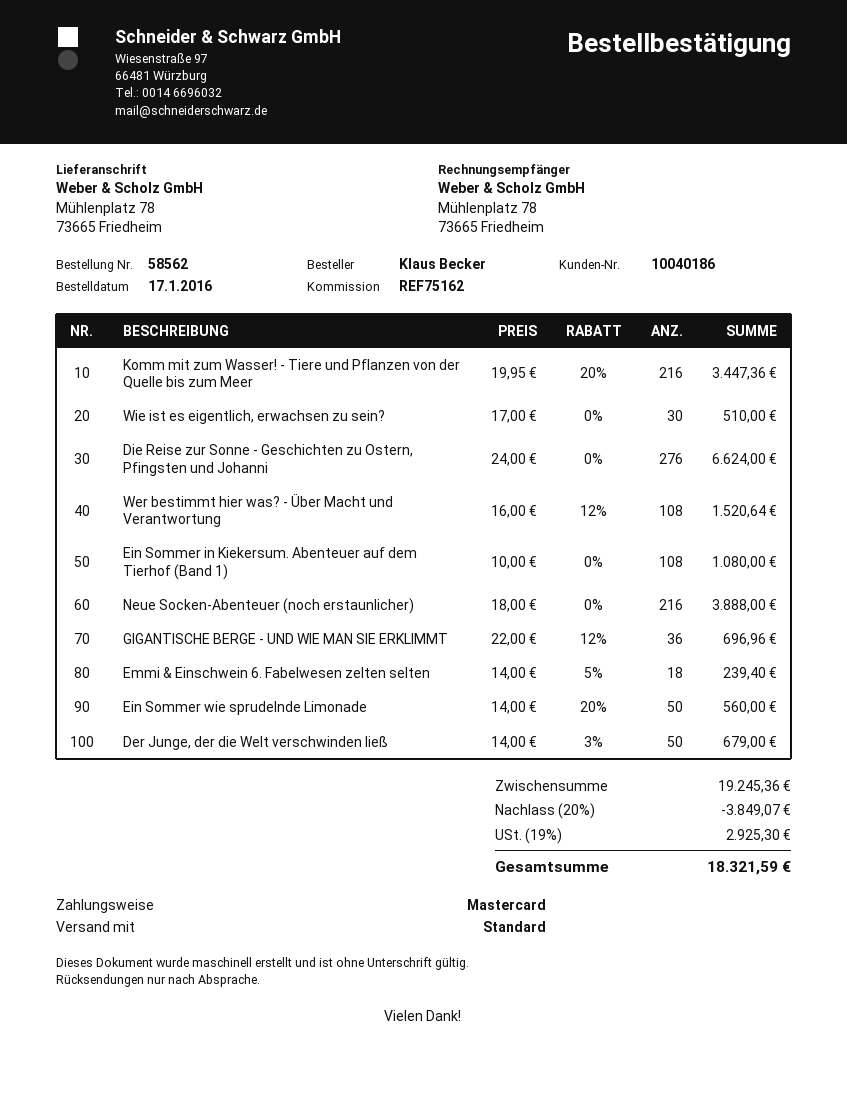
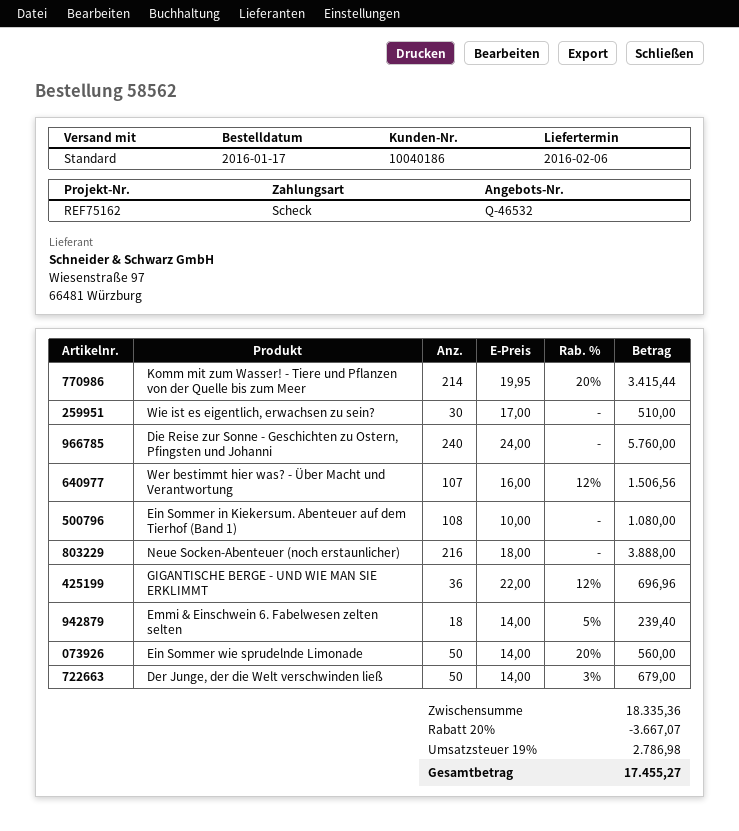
payment method: Mastercard -> cheque
Komm mit zum Wasser! - Tiere und Pflanzen von der Quelle bis zum Meer: 216 x 19.95 - 20% = 3447.36 -> 214 x 19.95 - 20% = 3415.44
Die Reise zur Sonne - Geschichten zu Ostern, Pfingsten und Johanni: 276 x 24.00 = 6624.00 -> 240 x 24.00 = 5760.00
Wer bestimmt hier was? - Über Macht und Verantwortung: 108 x 16.00 - 12% = 1520.64 -> 107 x 16.00 - 12% = 1506.56
subtotal: 19245.36 -> 18335.36
discount: 20% = 3849.07 -> 20% = 3667.07
tax: 19% = 2925.30 -> 19% = 2786.98
total: 18321.59 -> 17455.27

